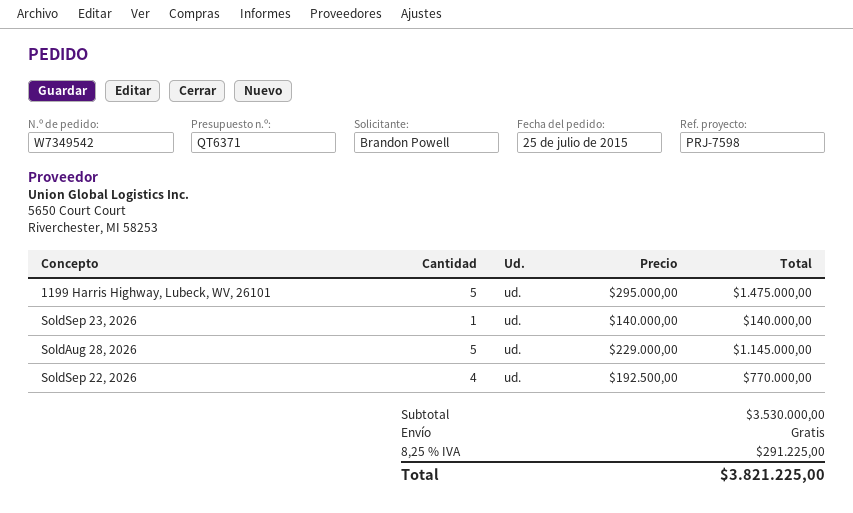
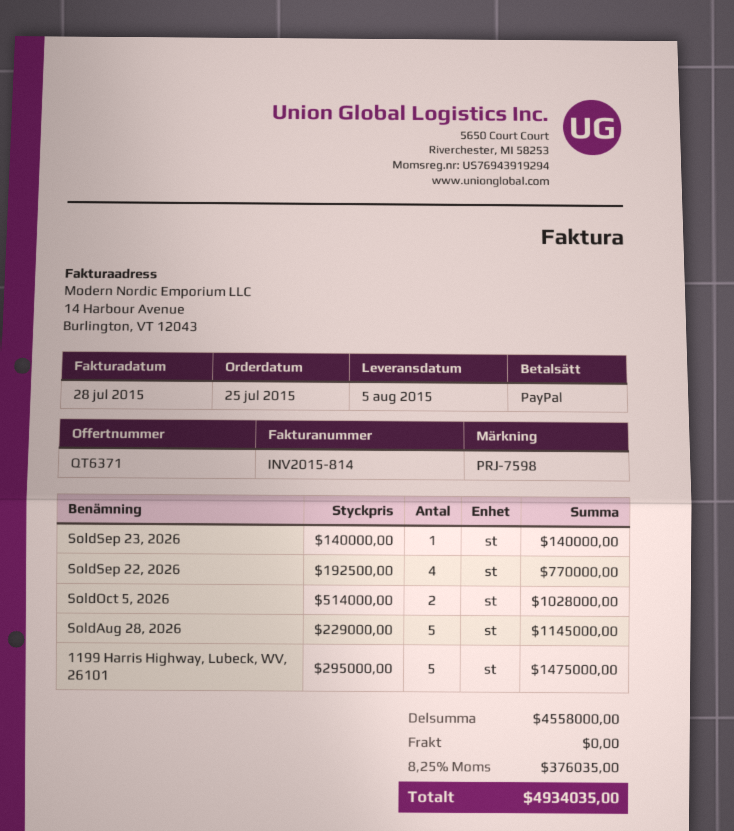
SoldOct 5, 2026: none -> 2 x 514000.00 = 1028000.00
subtotal: 3530000.00 -> 4558000.00
tax: 8.25% = 291225.00 -> 8.25% = 376035.00
total: 3821225.00 -> 4934035.00

